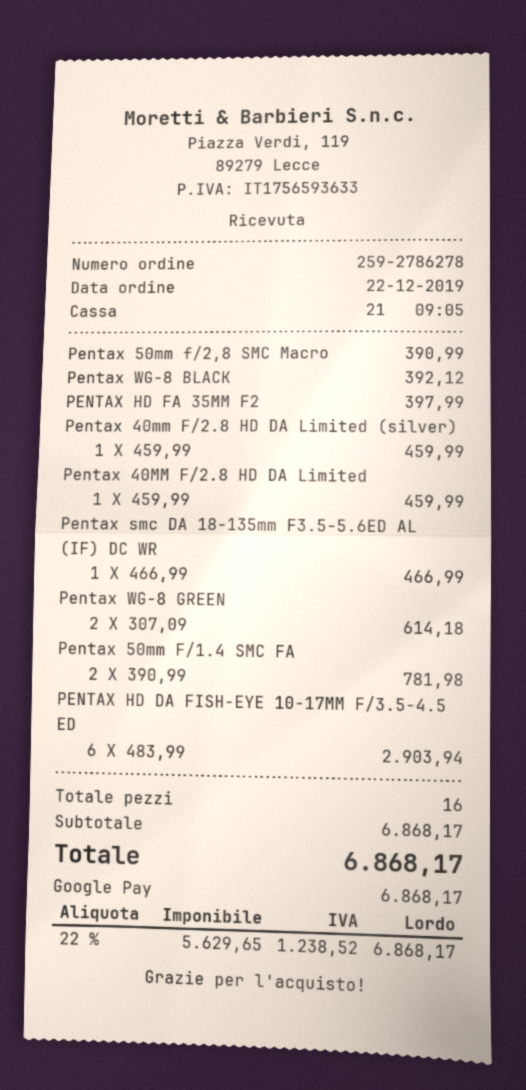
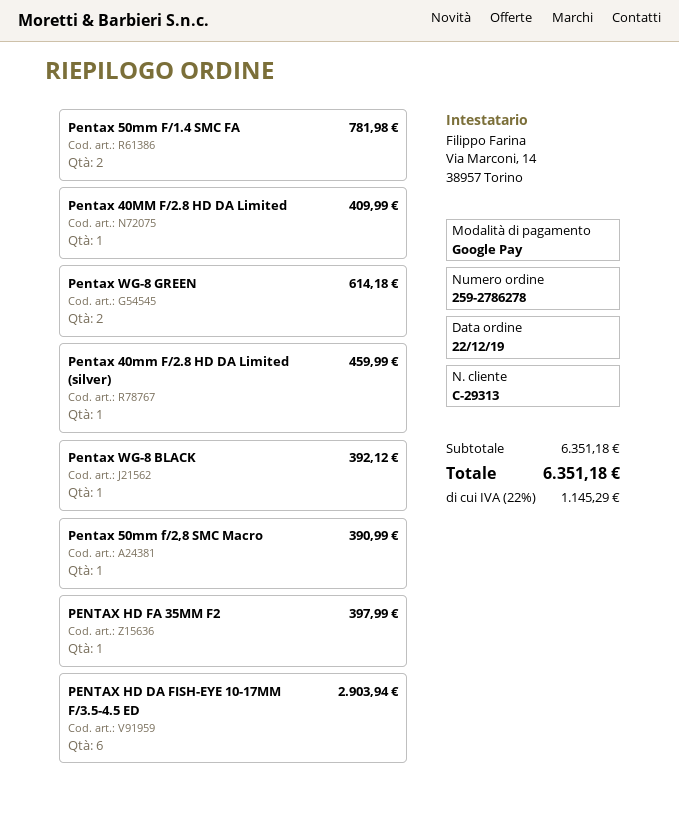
Pentax 40MM F/2.8 HD DA Limited: 1 for 459.99 -> 1 for 409.99
Pentax smc DA 18-135mm F3.5-5.6ED AL (IF) DC WR: 1 for 466.99 -> none
subtotal: 6868.17 -> 6351.18
tax: 22% = 1238.52 -> 22% = 1145.29
total: 6868.17 -> 6351.18

